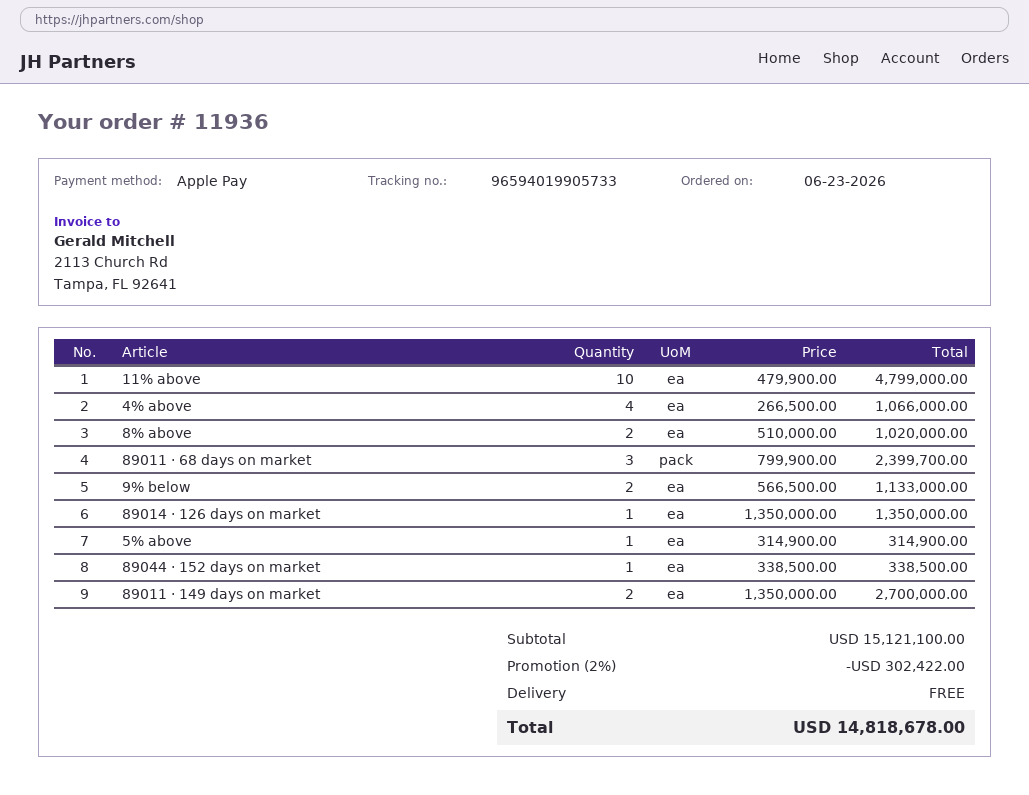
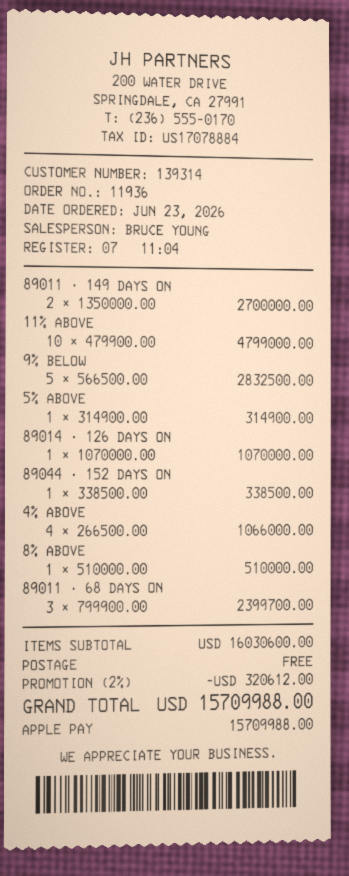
8% above: 2 x 510000.00 = 1020000.00 -> 1 x 510000.00 = 510000.00
9% below: 2 x 566500.00 = 1133000.00 -> 5 x 566500.00 = 2832500.00
89014 · 126 days on market: 1 x 1350000.00 = 1350000.00 -> 1 x 1070000.00 = 1070000.00
subtotal: 15121100.00 -> 16030600.00
discount: 2% = 302422.00 -> 2% = 320612.00
total: 14818678.00 -> 15709988.00

